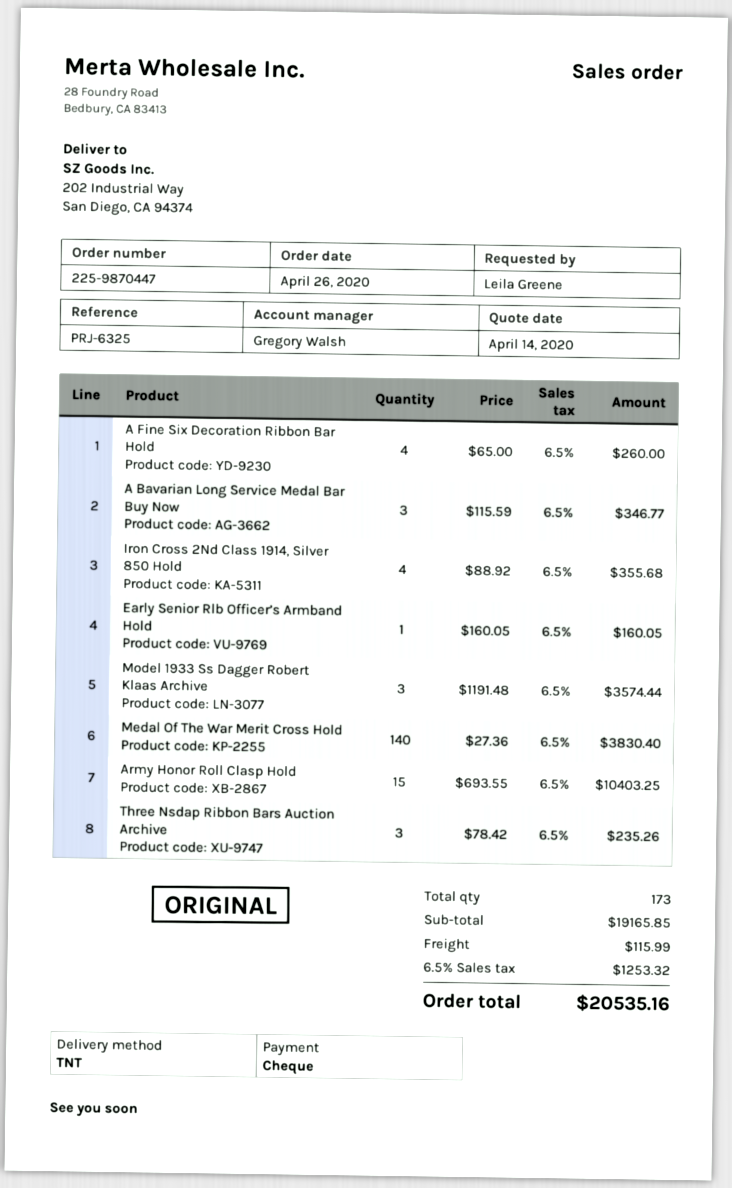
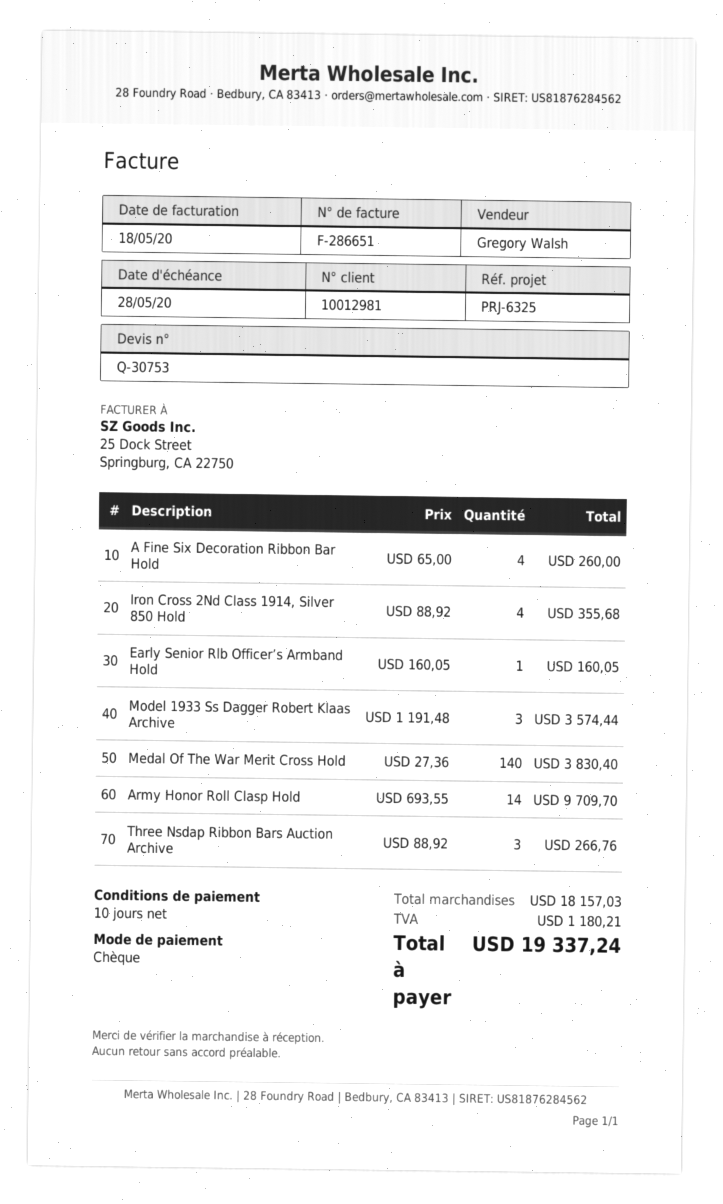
A Bavarian Long Service Medal Bar Buy Now: 3 x 115.59 = 346.77 -> none
Army Honor Roll Clasp Hold: 15 x 693.55 = 10403.25 -> 14 x 693.55 = 9709.70
Three Nsdap Ribbon Bars Auction Archive: 3 x 78.42 = 235.26 -> 3 x 88.92 = 266.76
subtotal: 19165.85 -> 18157.03
shipping: 115.99 -> none
tax: 1253.32 -> 1180.21
total: 20535.16 -> 19337.24

